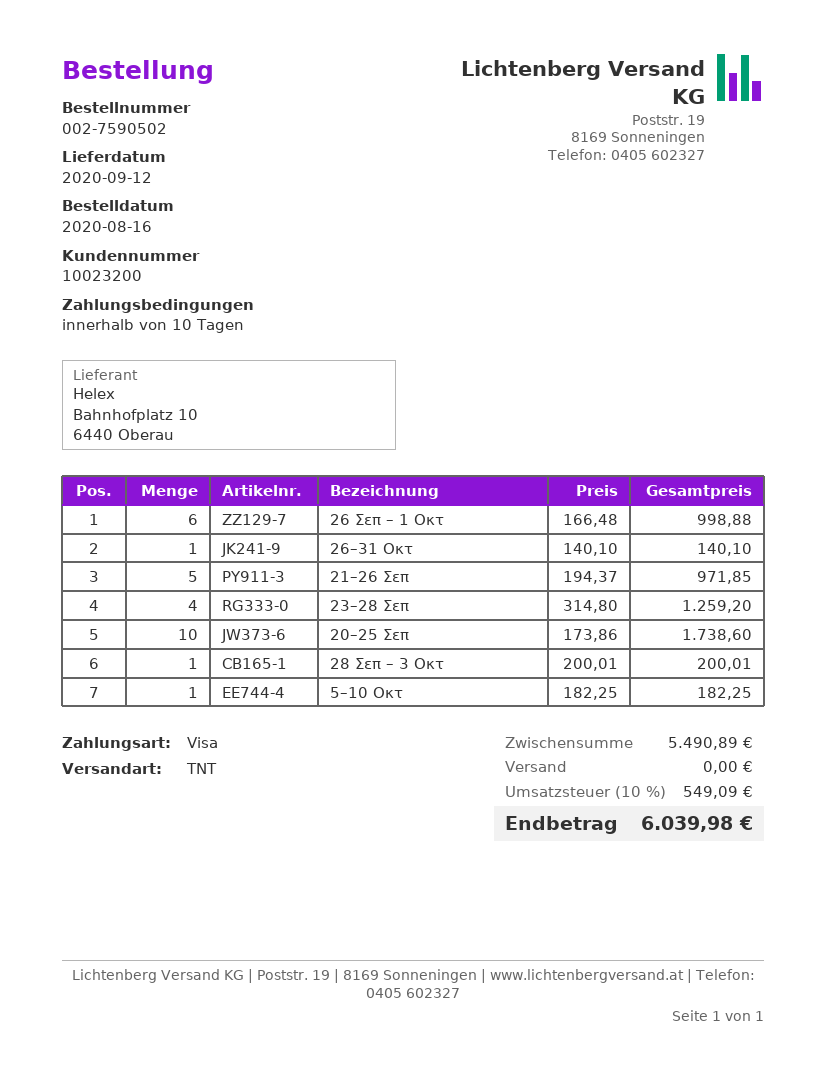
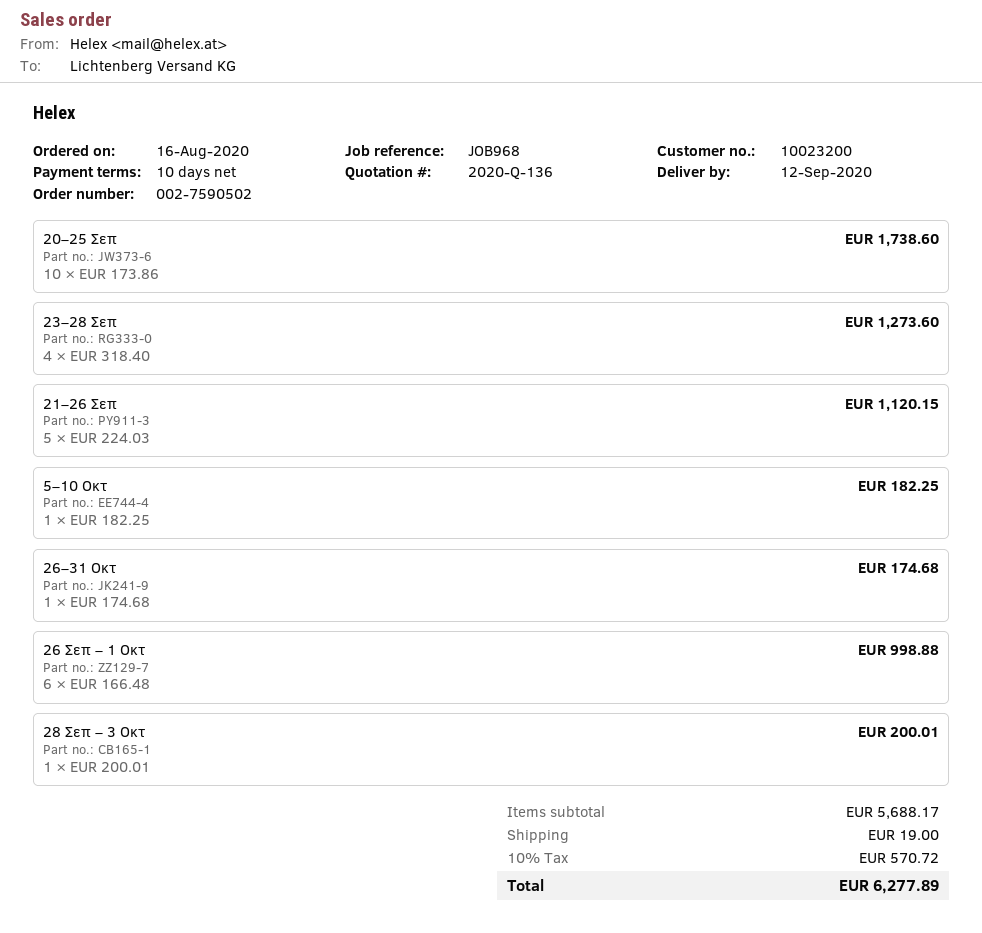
26–31 Οκτ: 1 x 140.10 = 140.10 -> 1 x 174.68 = 174.68
21–26 Σεπ: 5 x 194.37 = 971.85 -> 5 x 224.03 = 1120.15
23–28 Σεπ: 4 x 314.80 = 1259.20 -> 4 x 318.40 = 1273.60
subtotal: 5490.89 -> 5688.17
shipping: 0.00 -> 19.00
tax: 10% = 549.09 -> 10% = 570.72
total: 6039.98 -> 6277.89

